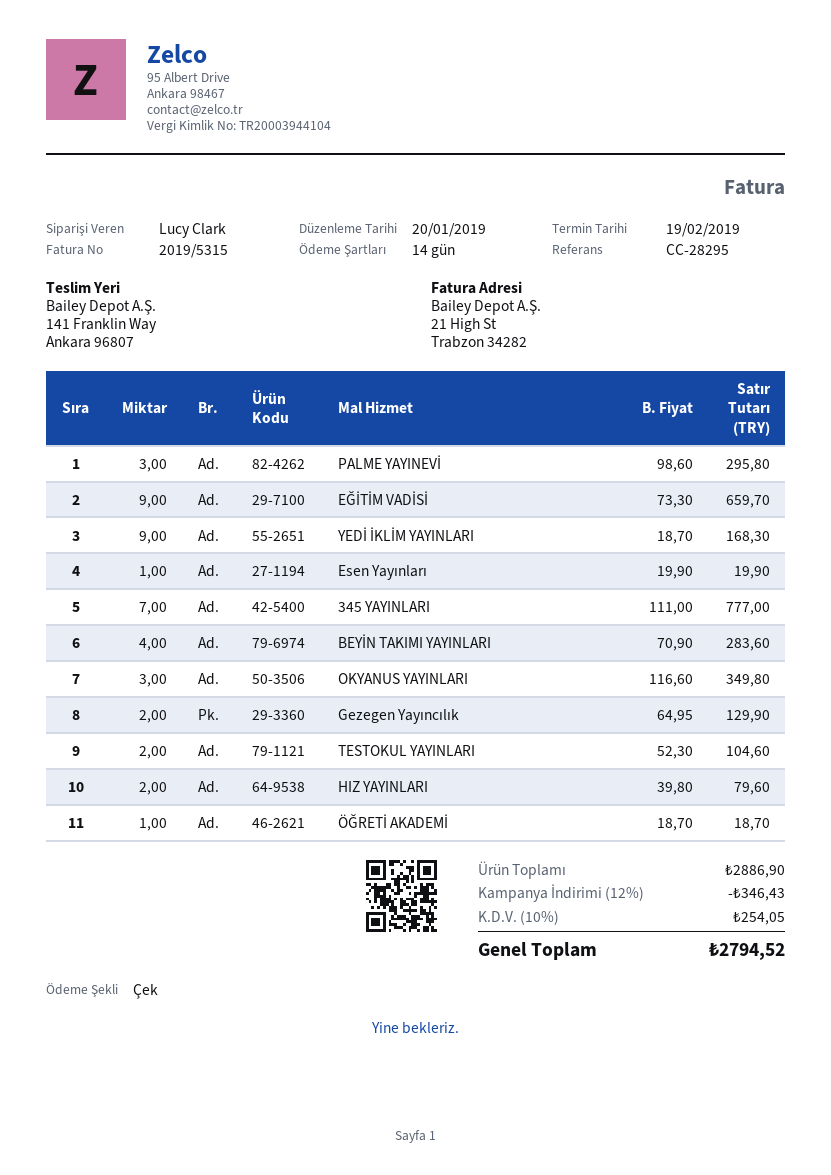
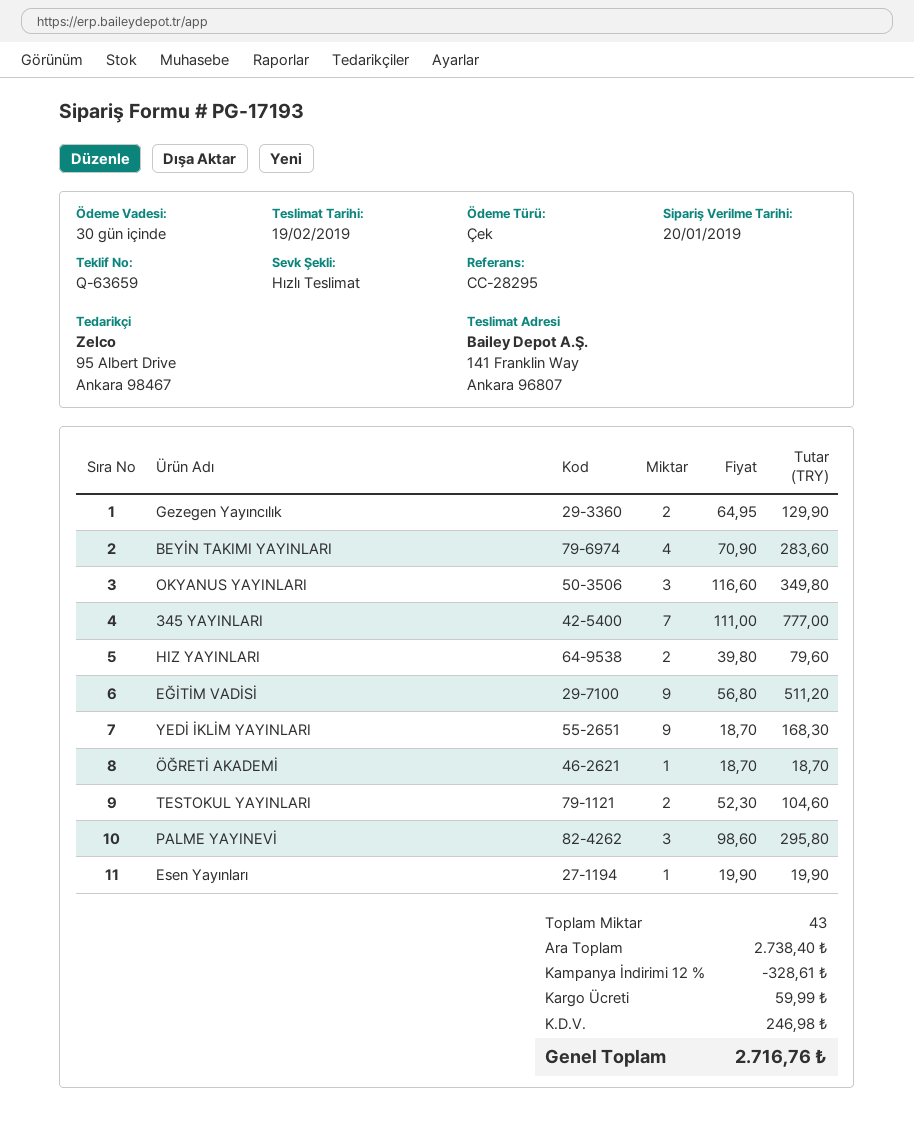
payment terms: 14 days -> 30 days
EĞİTİM VADİSİ: 9 x 73.30 = 659.70 -> 9 x 56.80 = 511.20
subtotal: 2886.90 -> 2738.40
discount: 12% = 346.43 -> 12% = 328.61
shipping: none -> 59.99
tax: 254.05 -> 246.98
total: 2794.52 -> 2716.76

